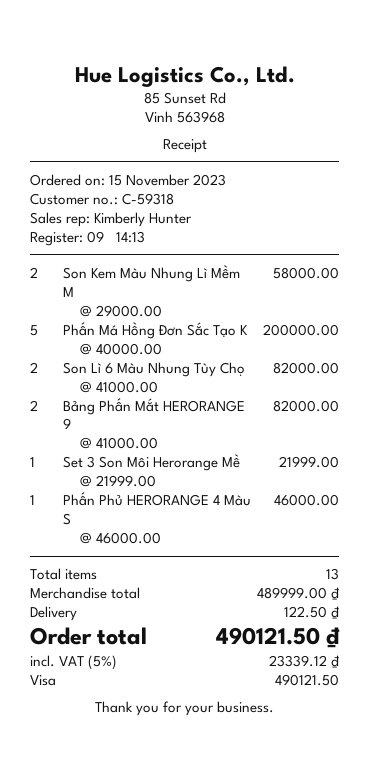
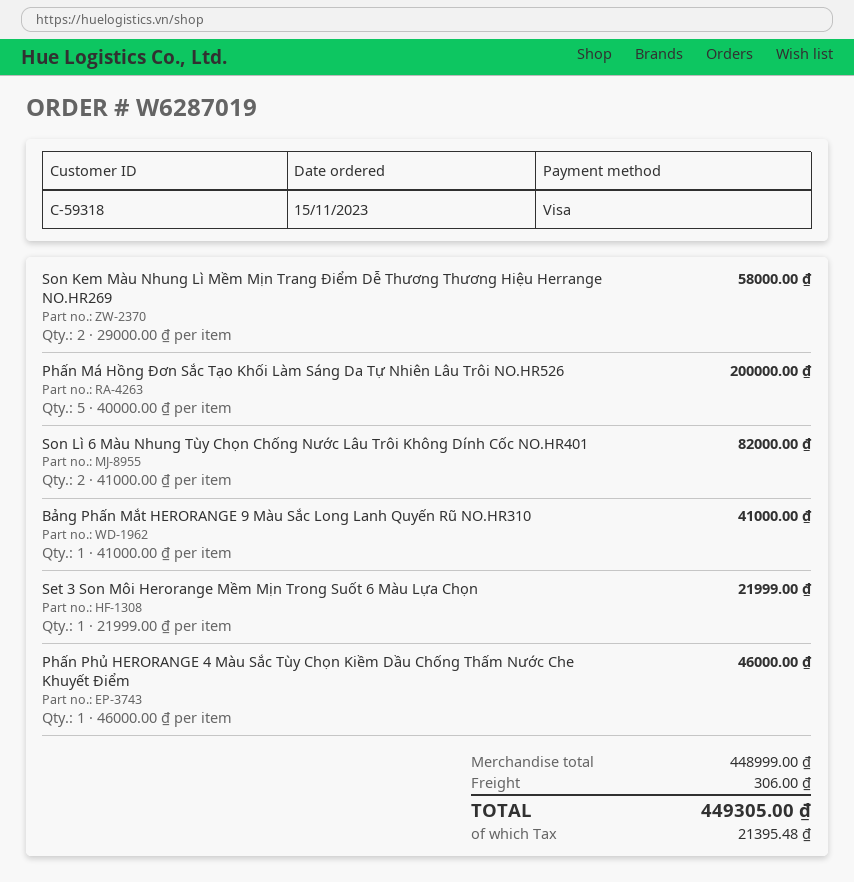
Bảng Phấn Mắt HERORANGE 9: 2 x 41000.00 = 82000.00 -> 1 x 41000.00 = 41000.00
subtotal: 489999.00 -> 448999.00
shipping: 122.50 -> 306.00
tax: 23339.12 -> 21395.48
total: 490121.50 -> 449305.00

